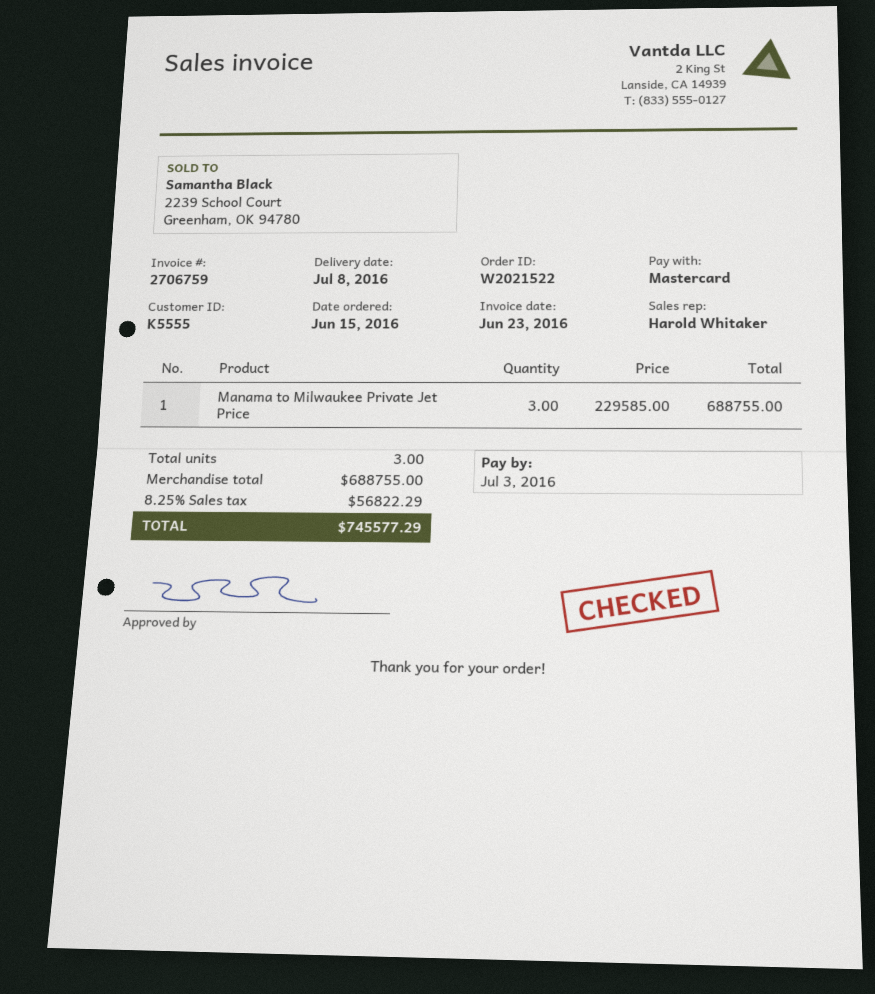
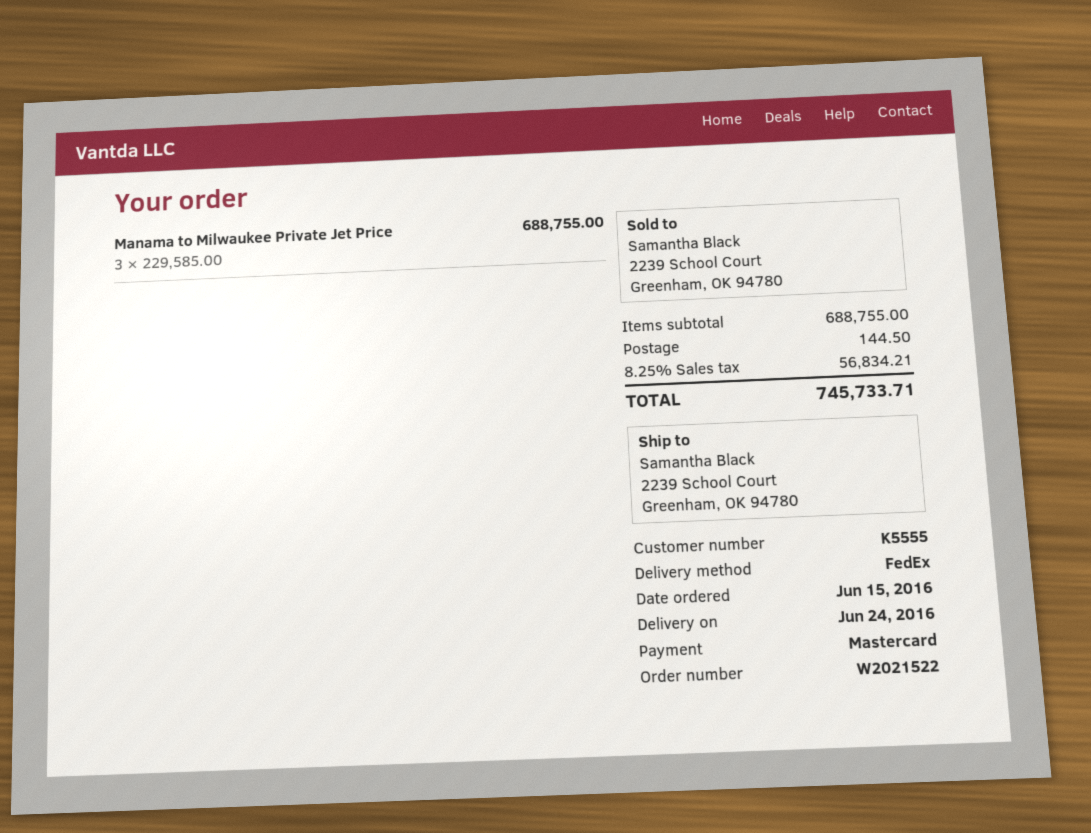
delivery date: 2016-07-08 -> 2016-06-24
shipping: none -> 144.50
tax: 8.25% = 56822.29 -> 8.25% = 56834.21
total: 745577.29 -> 745733.71

